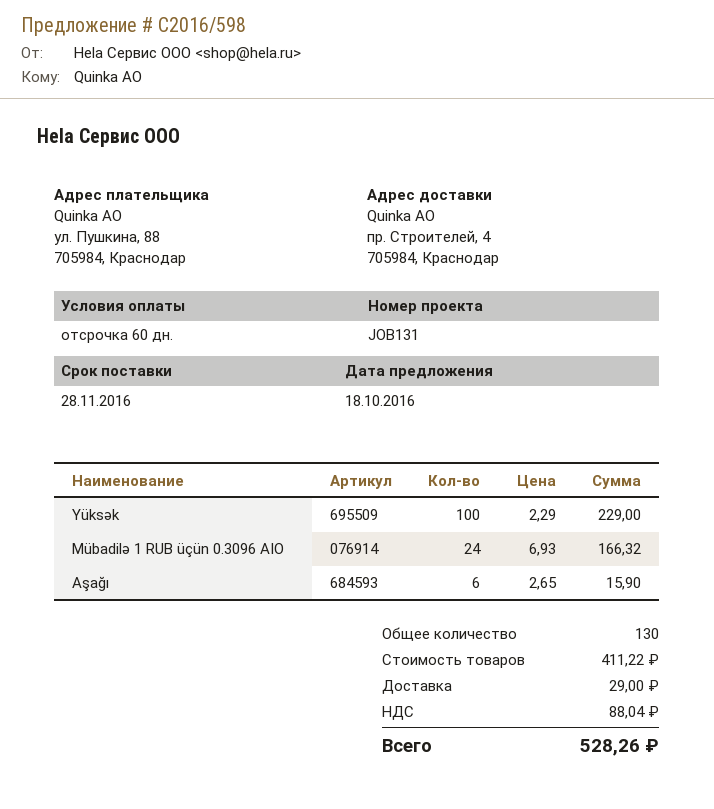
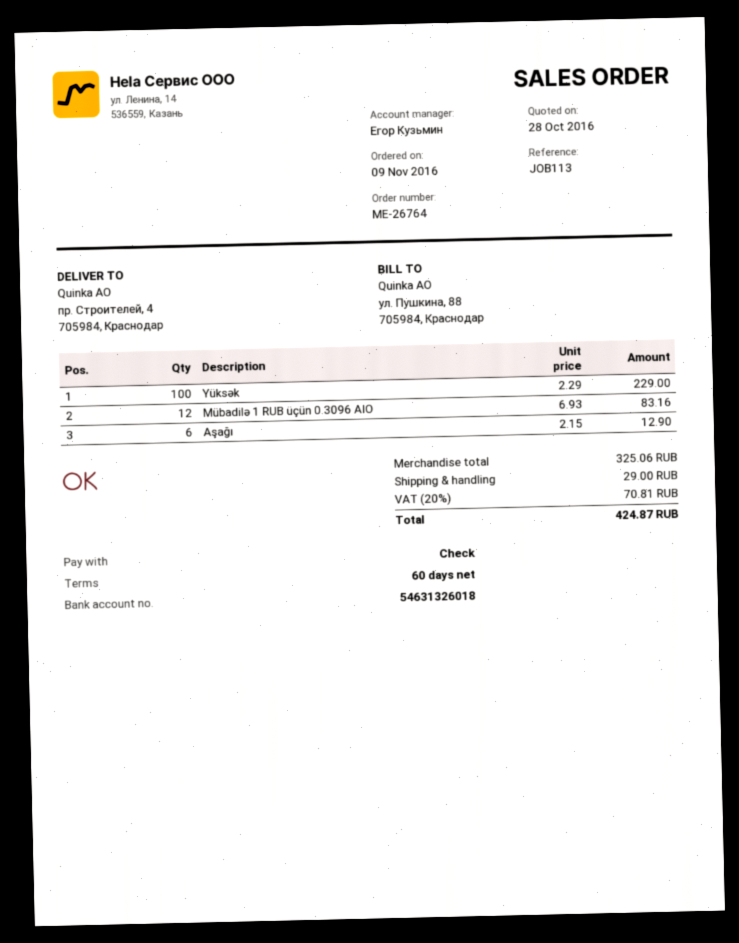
quote date: 2016-10-18 -> 2016-10-28
reference: JOB131 -> JOB113
Mübadilə 1 RUB üçün 0.3096 AIO: 24 x 6.93 = 166.32 -> 12 x 6.93 = 83.16
Aşağı: 6 x 2.65 = 15.90 -> 6 x 2.15 = 12.90
subtotal: 411.22 -> 325.06
tax: 88.04 -> 70.81
total: 528.26 -> 424.87

